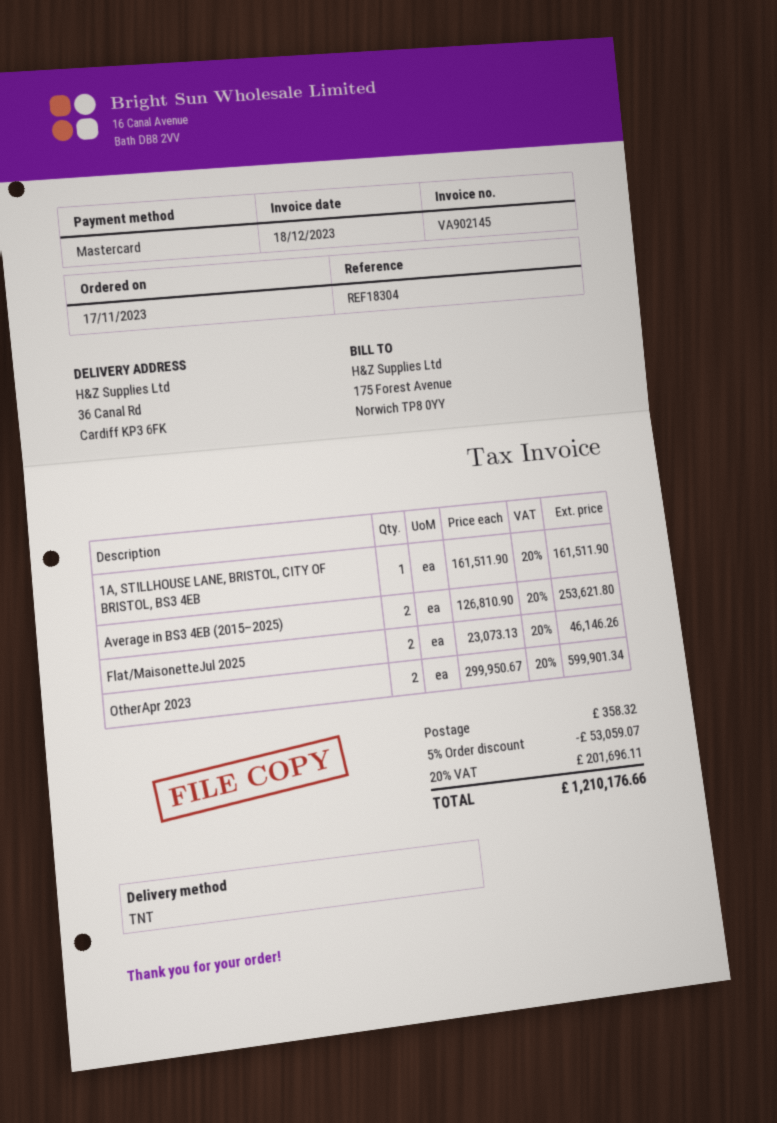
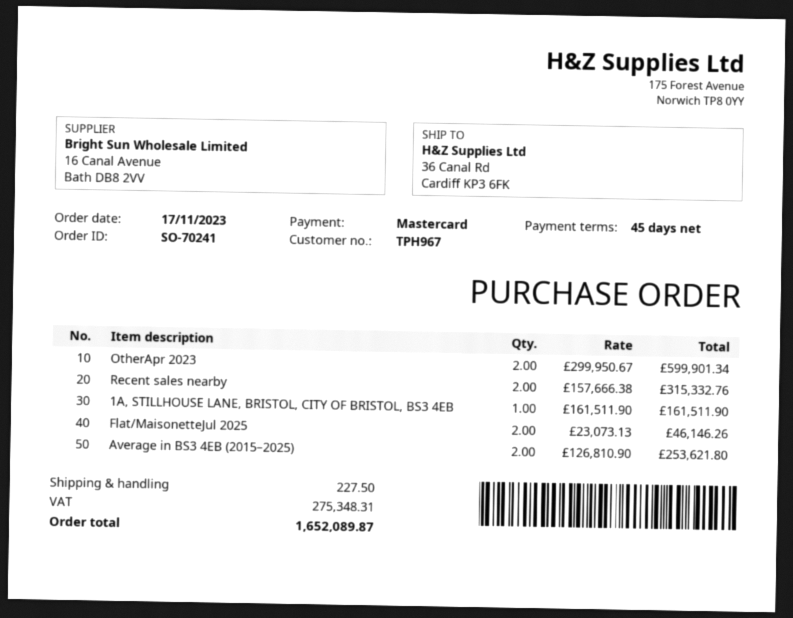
Recent sales nearby: none -> 2 x 157666.38 = 315332.76
discount: 5% = 53059.07 -> none
shipping: 358.32 -> 227.50
tax: 201696.11 -> 275348.31
total: 1210176.66 -> 1652089.87

